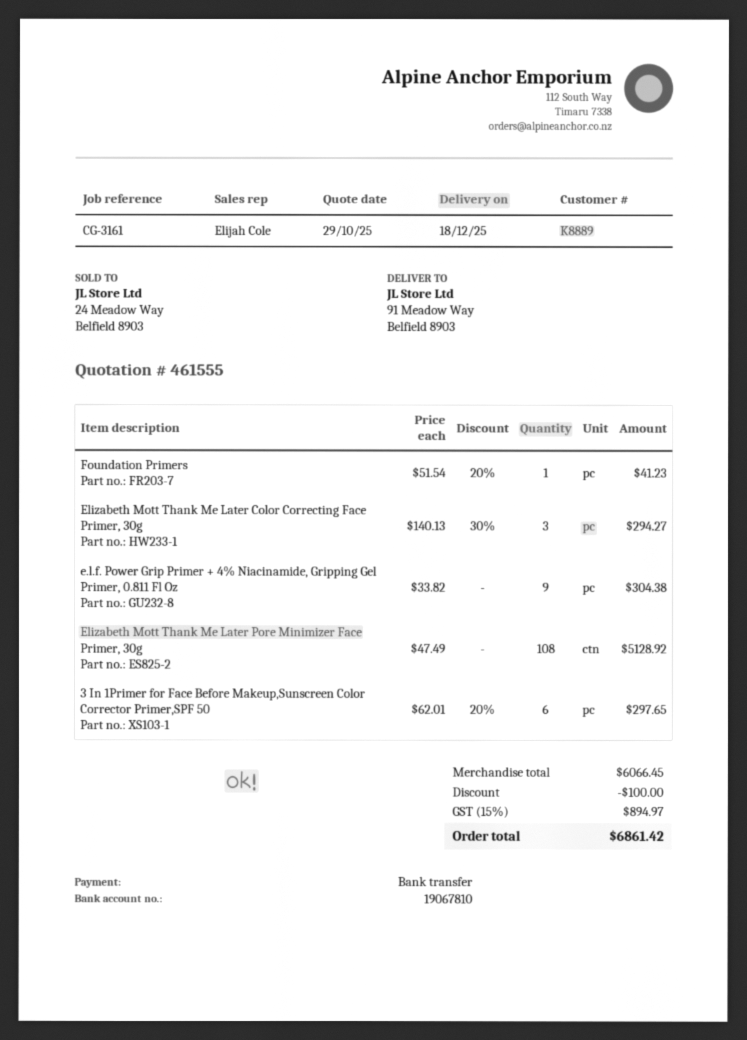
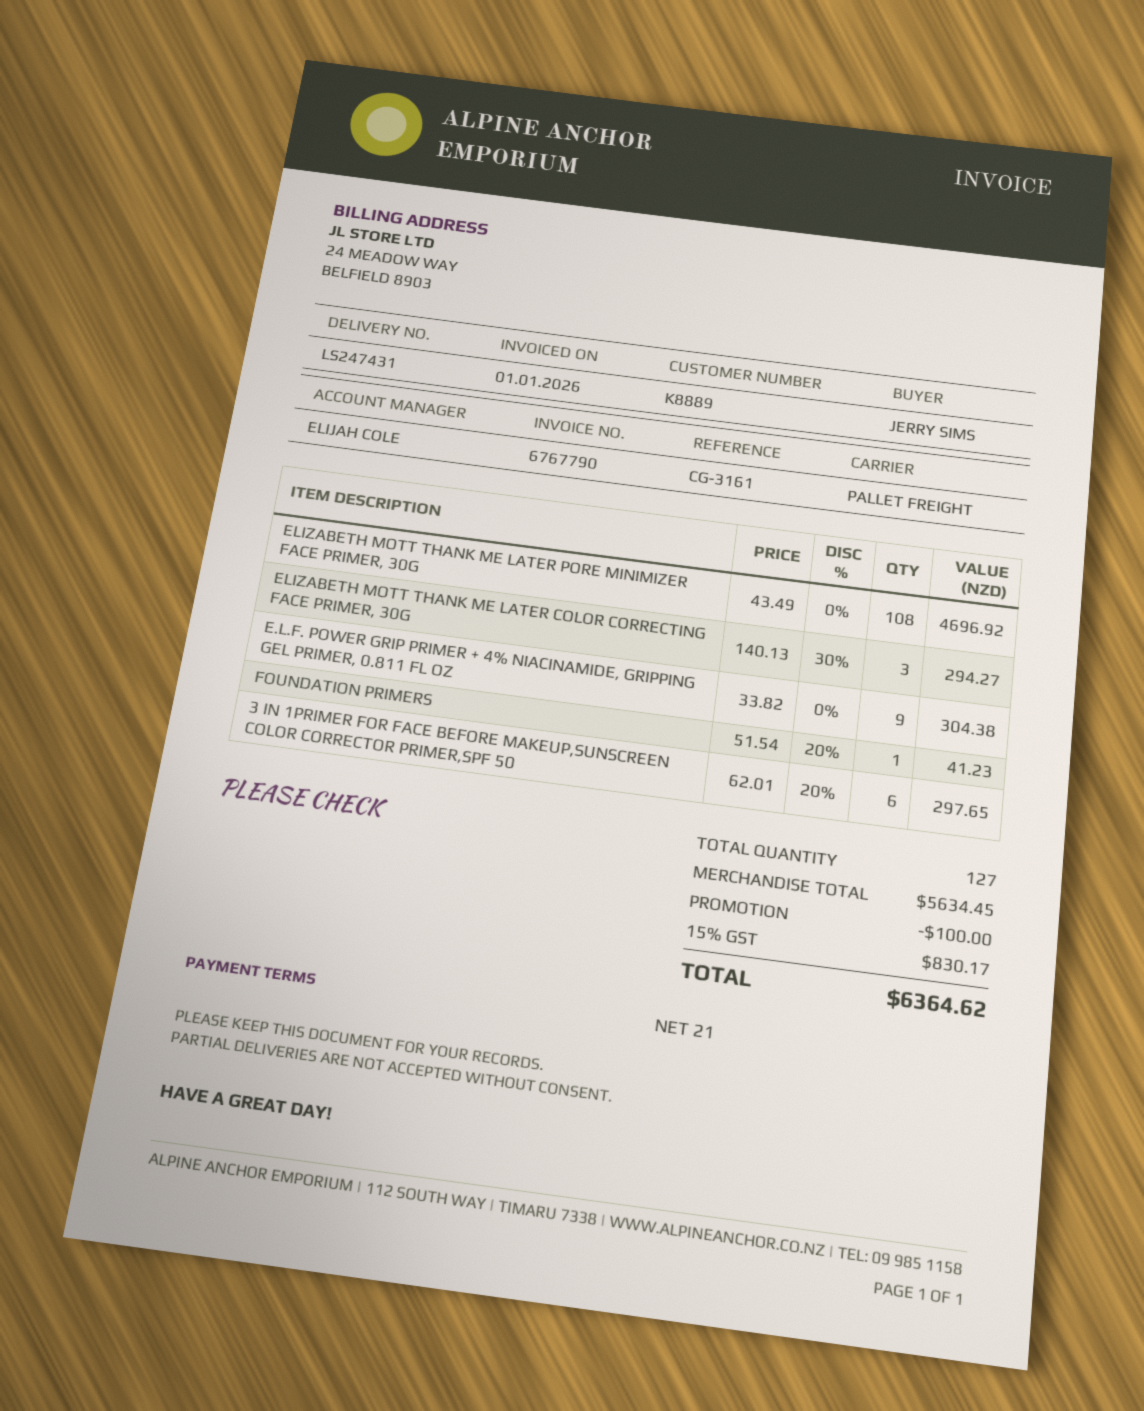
Elizabeth Mott Thank Me Later Pore Minimizer Face Primer, 30g: 108 x 47.49 = 5128.92 -> 108 x 43.49 = 4696.92
subtotal: 6066.45 -> 5634.45
tax: 15% = 894.97 -> 15% = 830.17
total: 6861.42 -> 6364.62

